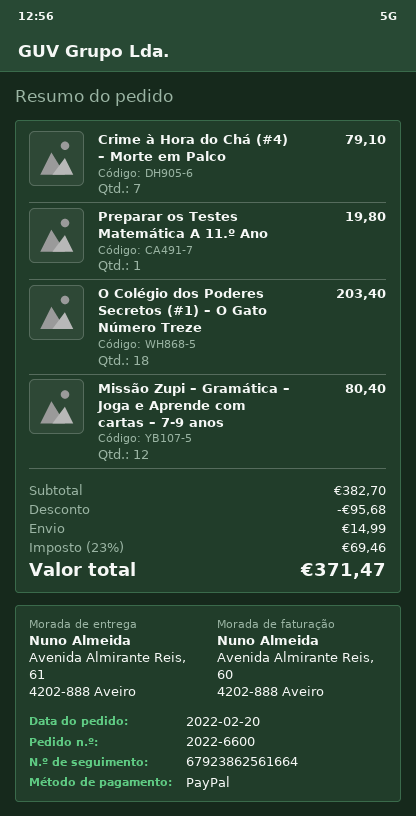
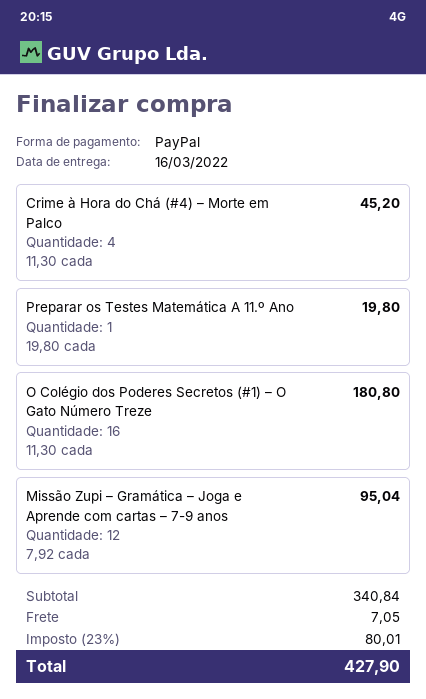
Crime à Hora do Chá (#4) – Morte em Palco: 7 for 79.10 -> 4 for 45.20
O Colégio dos Poderes Secretos (#1) – O Gato Número Treze: 18 for 203.40 -> 16 for 180.80
Missão Zupi – Gramática – Joga e Aprende com cartas – 7-9 anos: 12 for 80.40 -> 12 for 95.04
subtotal: 382.70 -> 340.84
discount: 95.68 -> none
shipping: 14.99 -> 7.05
tax: 23% = 69.46 -> 23% = 80.01
total: 371.47 -> 427.90

